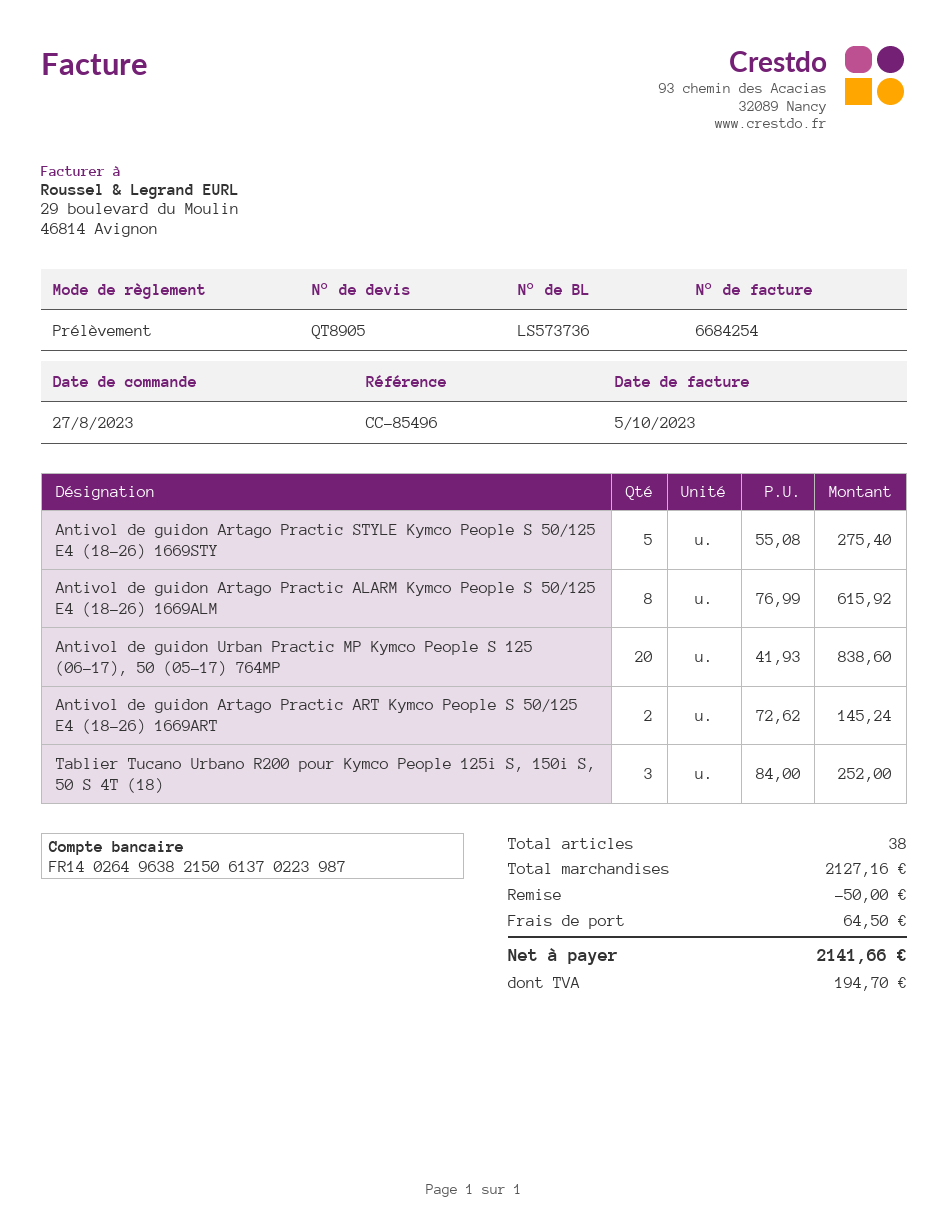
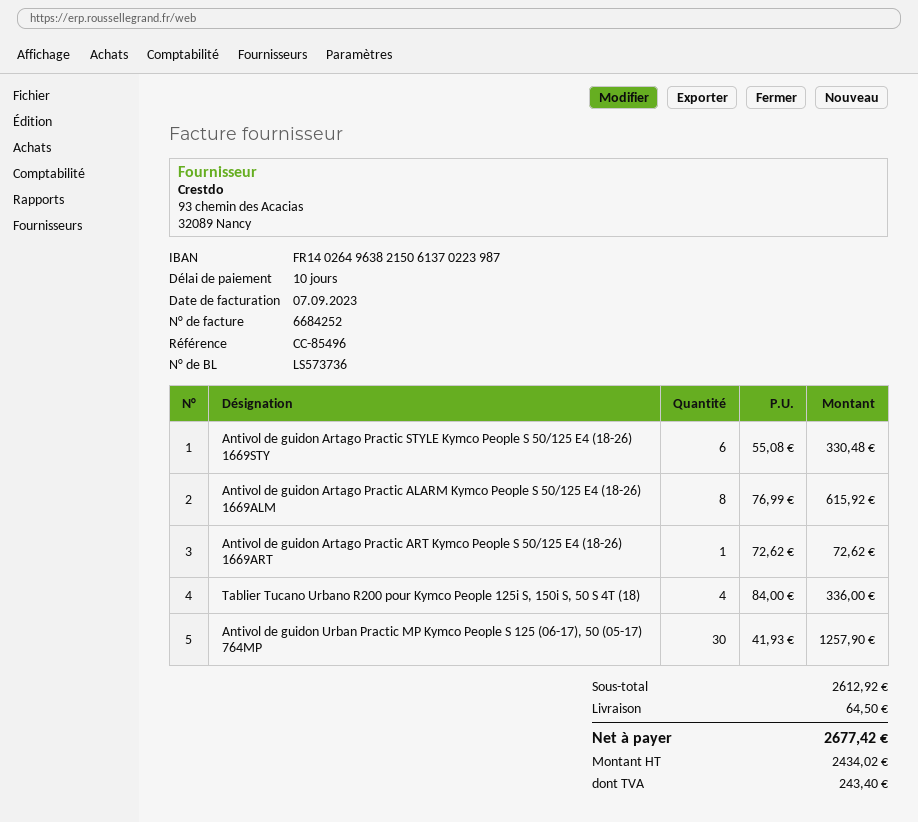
invoice number: 6684254 -> 6684252
invoice date: 2023-10-05 -> 2023-09-07
Antivol de guidon Artago Practic STYLE Kymco People S 50/125 E4 (18-26) 1669STY: 5 x 55.08 = 275.40 -> 6 x 55.08 = 330.48
Antivol de guidon Urban Practic MP Kymco People S 125 (06-17), 50 (05-17) 764MP: 20 x 41.93 = 838.60 -> 30 x 41.93 = 1257.90
Antivol de guidon Artago Practic ART Kymco People S 50/125 E4 (18-26) 1669ART: 2 x 72.62 = 145.24 -> 1 x 72.62 = 72.62
Tablier Tucano Urbano R200 pour Kymco People 125i S, 150i S, 50 S 4T (18): 3 x 84.00 = 252.00 -> 4 x 84.00 = 336.00
subtotal: 2127.16 -> 2612.92
discount: 50.00 -> none
tax: 194.70 -> 243.40
total: 2141.66 -> 2677.42

